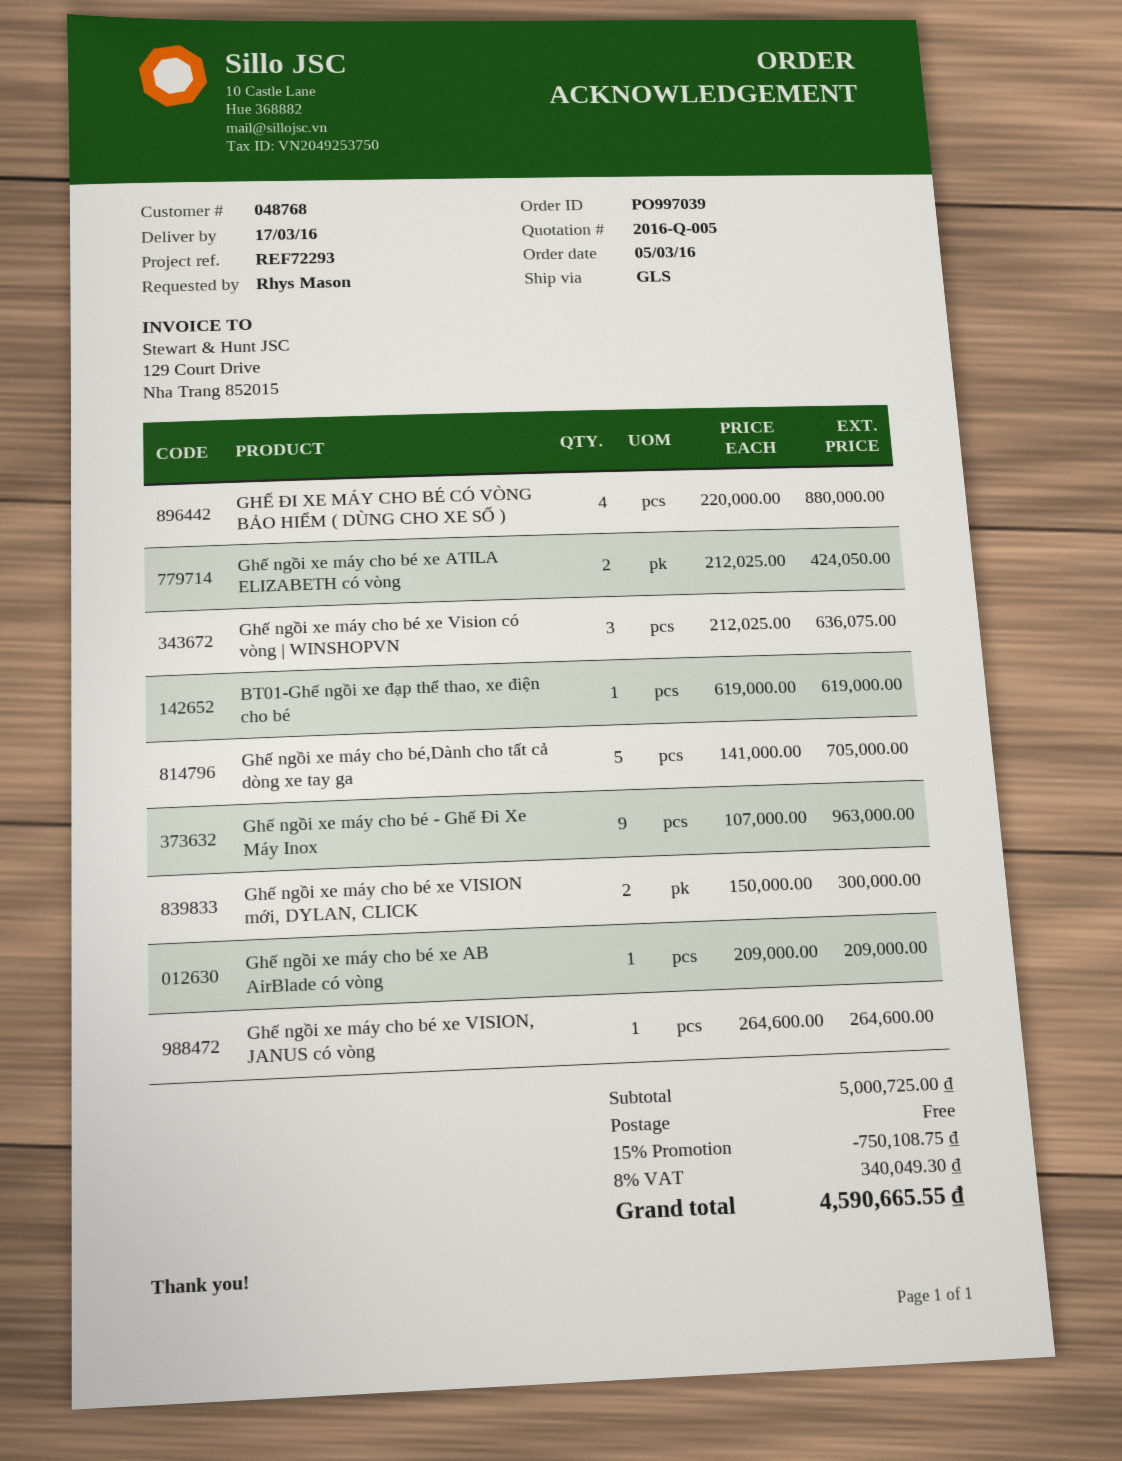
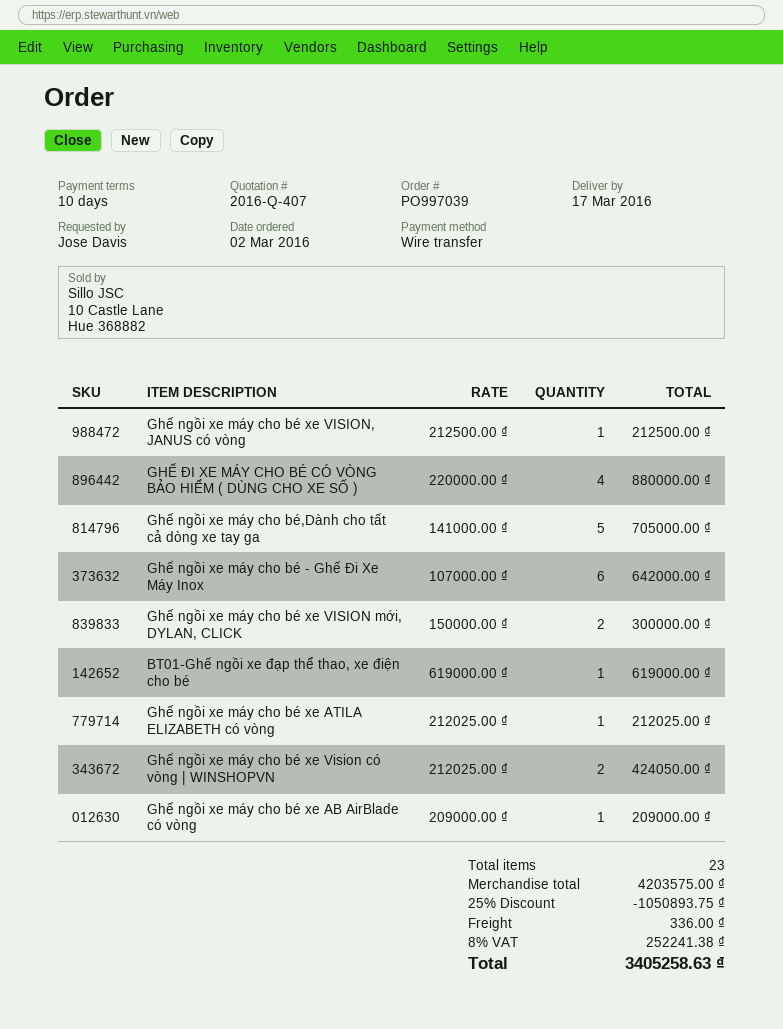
quote number: 2016-Q-005 -> 2016-Q-407
order date: 2016-03-05 -> 2016-03-02
ordered by: Rhys Mason -> Jose Davis
Ghế ngồi xe máy cho bé xe ATILA ELIZABETH có vòng: 2 x 212025.00 = 424050.00 -> 1 x 212025.00 = 212025.00
Ghế ngồi xe máy cho bé xe Vision có vòng | WINSHOPVN: 3 x 212025.00 = 636075.00 -> 2 x 212025.00 = 424050.00
Ghế ngồi xe máy cho bé - Ghế Đi Xe Máy Inox: 9 x 107000.00 = 963000.00 -> 6 x 107000.00 = 642000.00
Ghế ngồi xe máy cho bé xe VISION, JANUS có vòng: 1 x 264600.00 = 264600.00 -> 1 x 212500.00 = 212500.00
subtotal: 5000725.00 -> 4203575.00
discount: 15% = 750108.75 -> 25% = 1050893.75
shipping: 0.00 -> 336.00
tax: 8% = 340049.30 -> 8% = 252241.38
total: 4590665.55 -> 3405258.63

